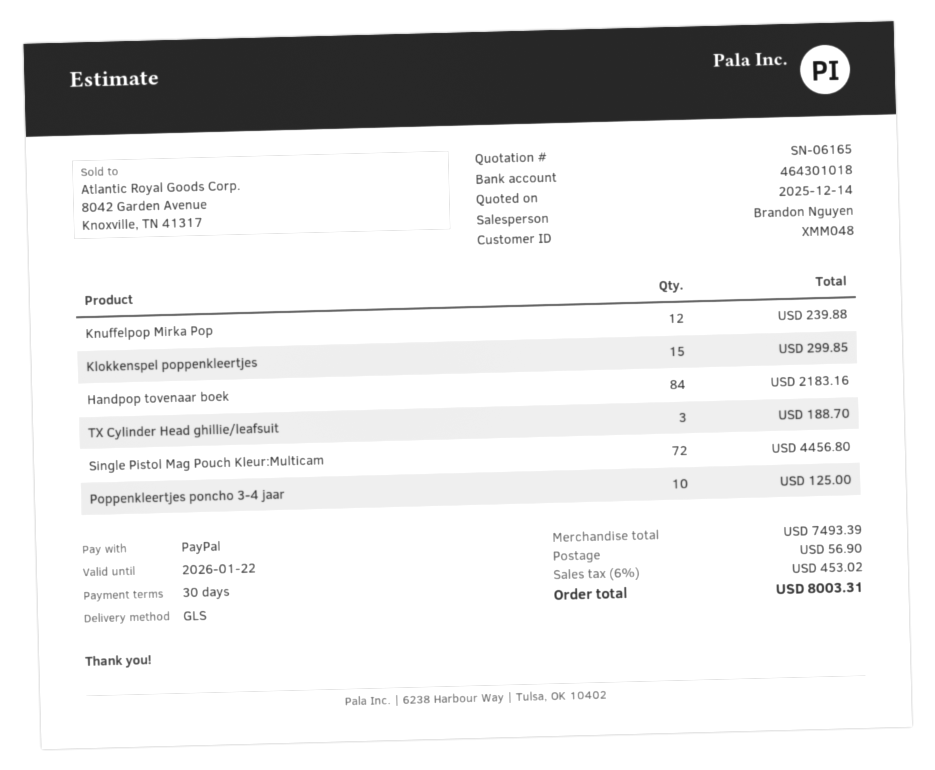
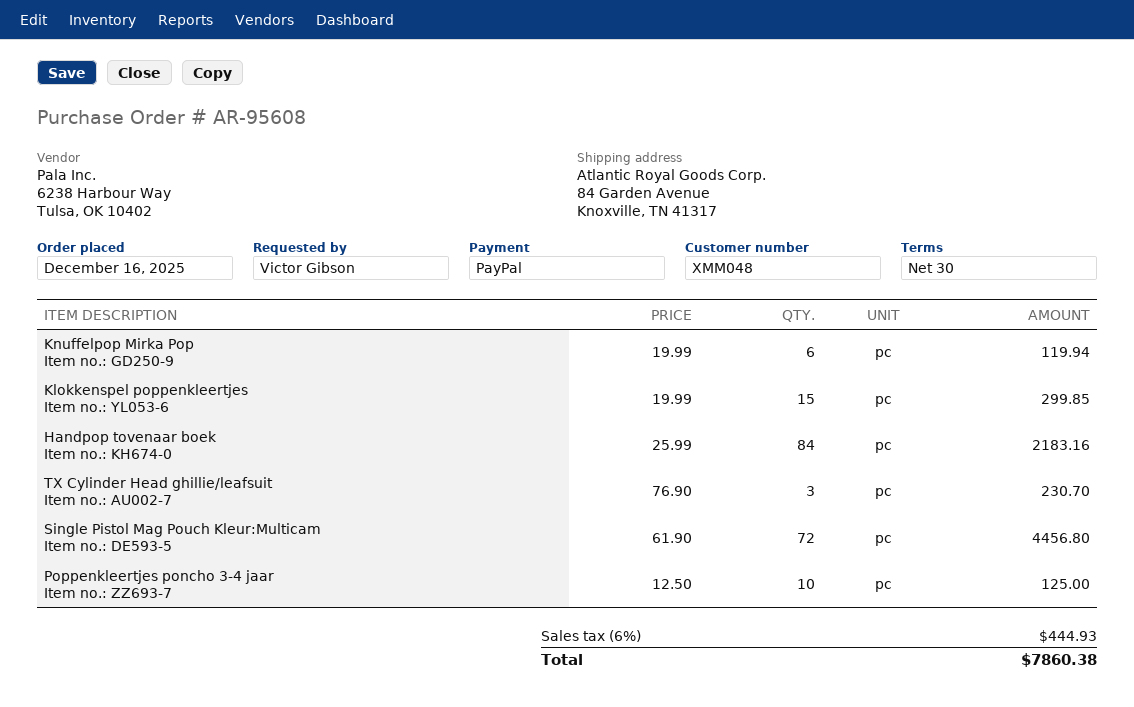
Knuffelpop Mirka Pop: 12 for 239.88 -> 6 for 119.94
TX Cylinder Head ghillie/leafsuit: 3 for 188.70 -> 3 for 230.70
shipping: 56.90 -> none
tax: 6% = 453.02 -> 6% = 444.93
total: 8003.31 -> 7860.38

